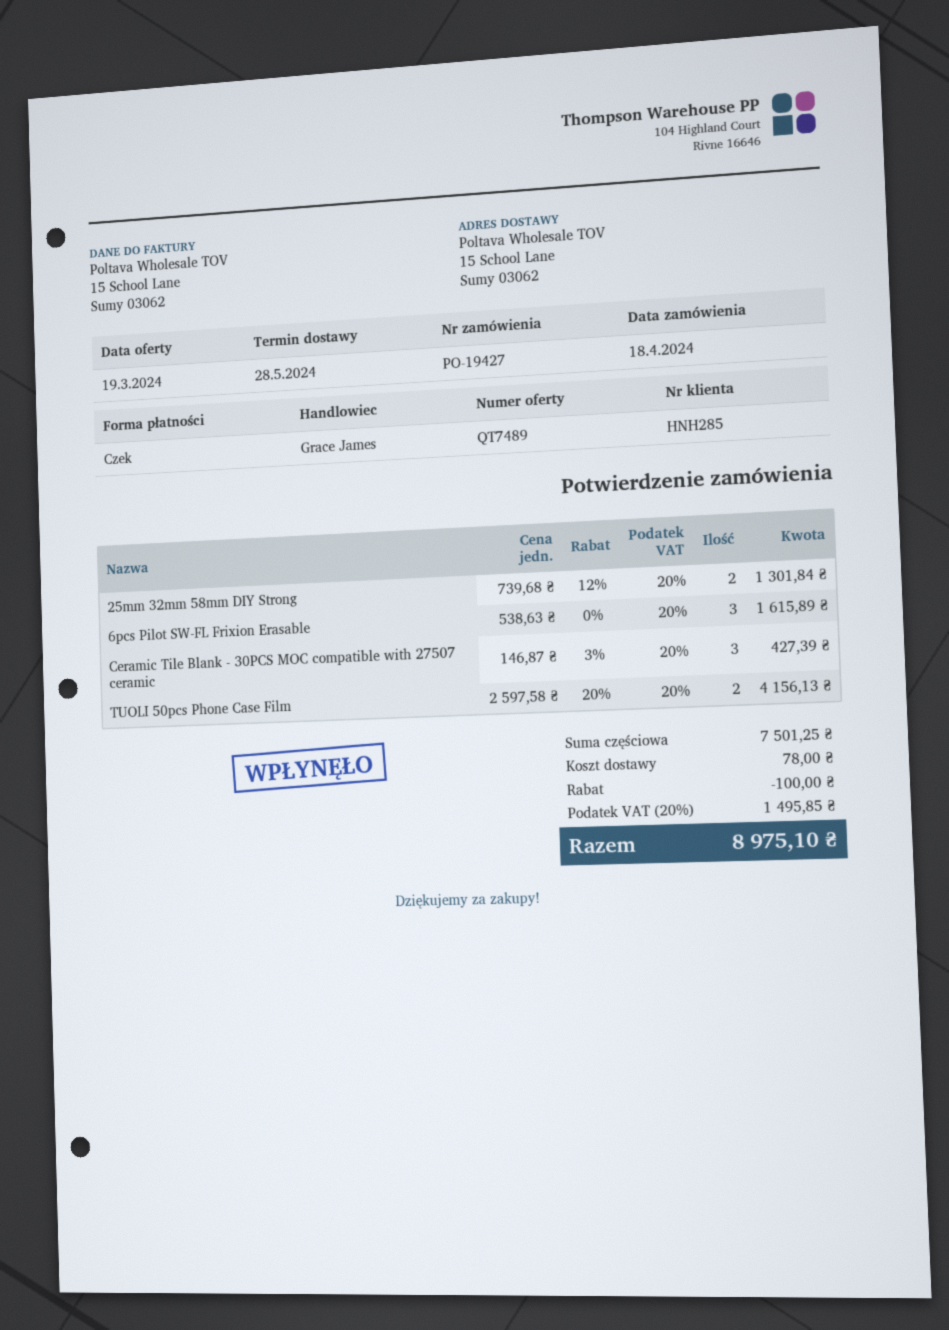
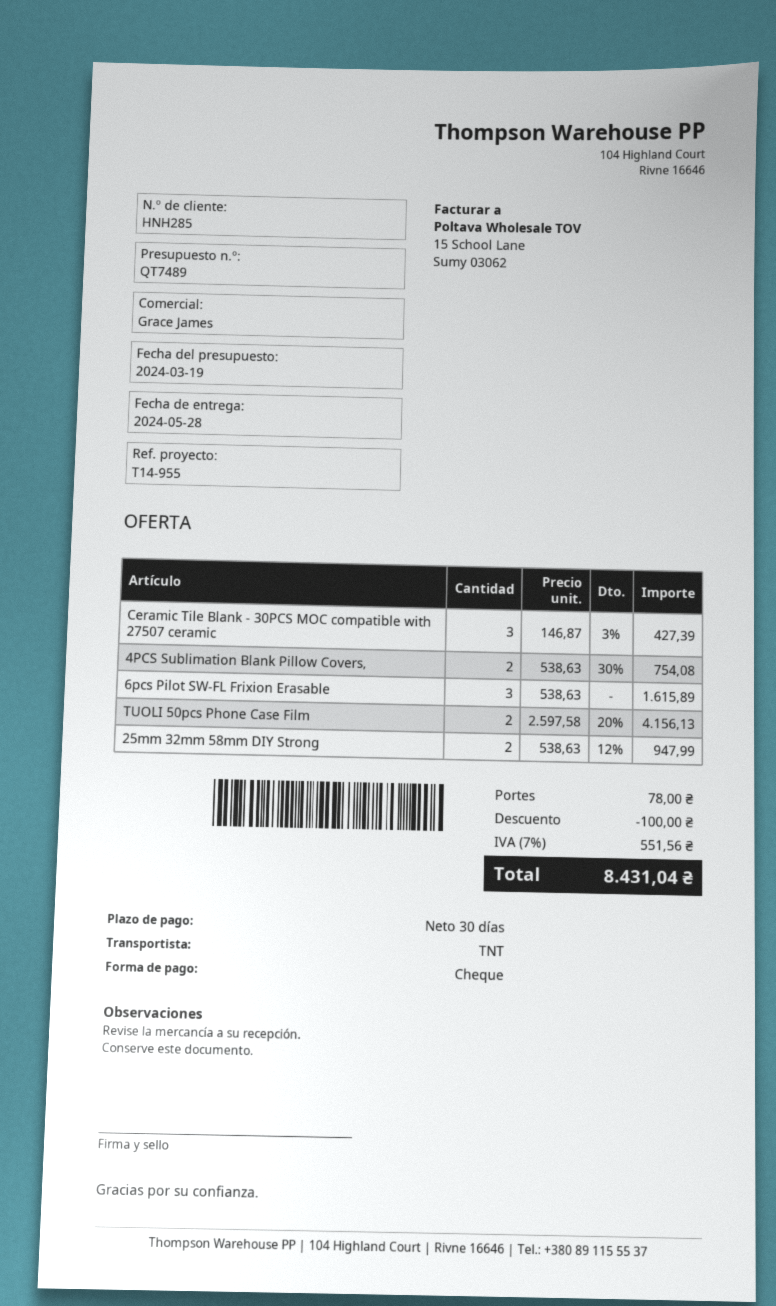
25mm 32mm 58mm DIY Strong: 2 x 739.68 - 12% = 1301.84 -> 2 x 538.63 - 12% = 947.99
4PCS Sublimation Blank Pillow Covers,: none -> 2 x 538.63 - 30% = 754.08
tax: 20% = 1495.85 -> 7% = 551.56
total: 8975.10 -> 8431.04

